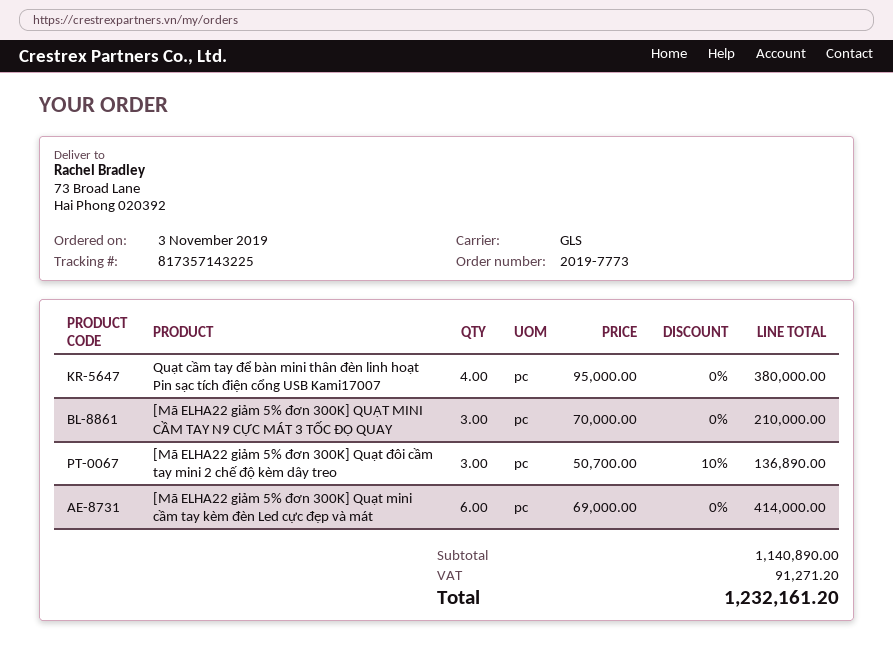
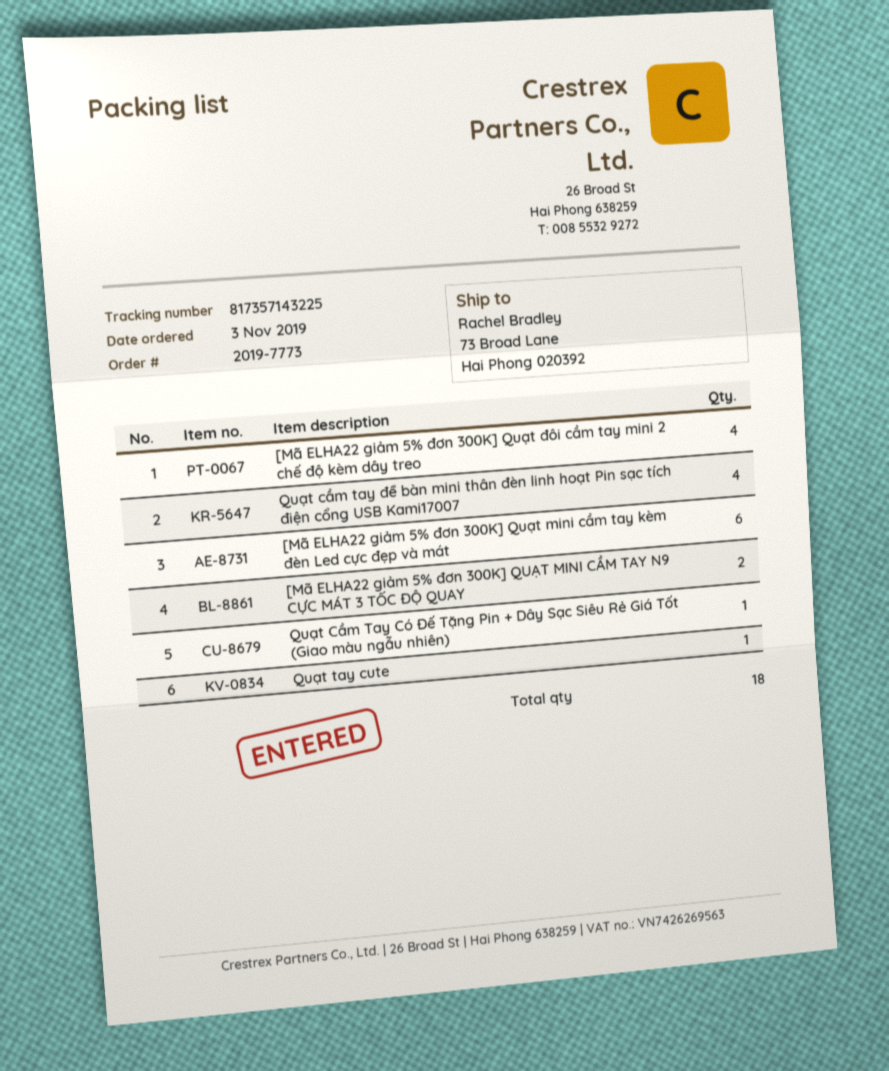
[Mã ELHA22 giảm 5% đơn 300K] QUẠT MINI CẦM TAY N9 CỰC MÁT 3 TỐC ĐỘ QUAY: 3 -> 2
[Mã ELHA22 giảm 5% đơn 300K] Quạt đôi cầm tay mini 2 chế độ kèm dây treo: 3 -> 4
Quạt Cầm Tay Có Đế Tặng Pin + Dây Sạc Siêu Rẻ Giá Tốt (Giao màu ngẫu nhiên): none -> 1
Quạt tay cute: none -> 1

